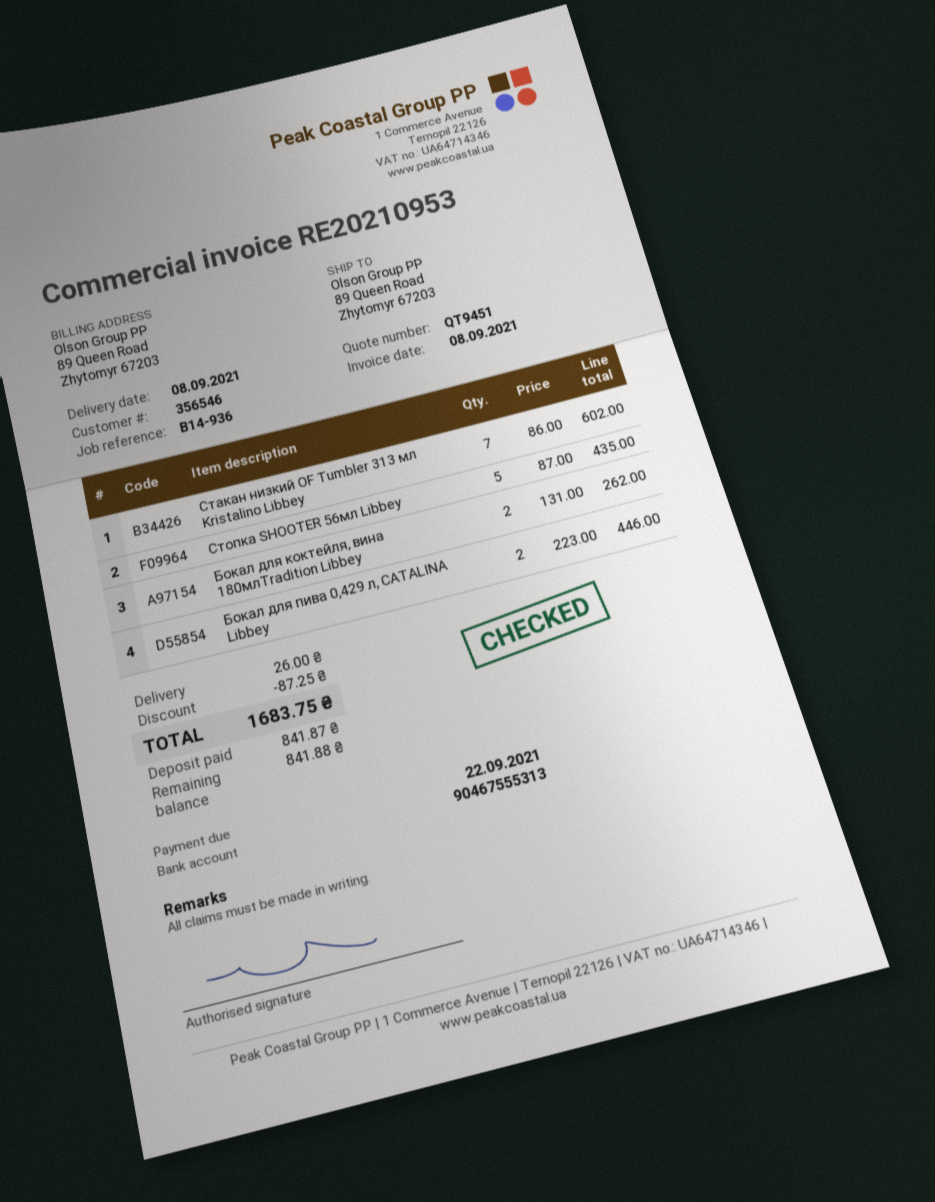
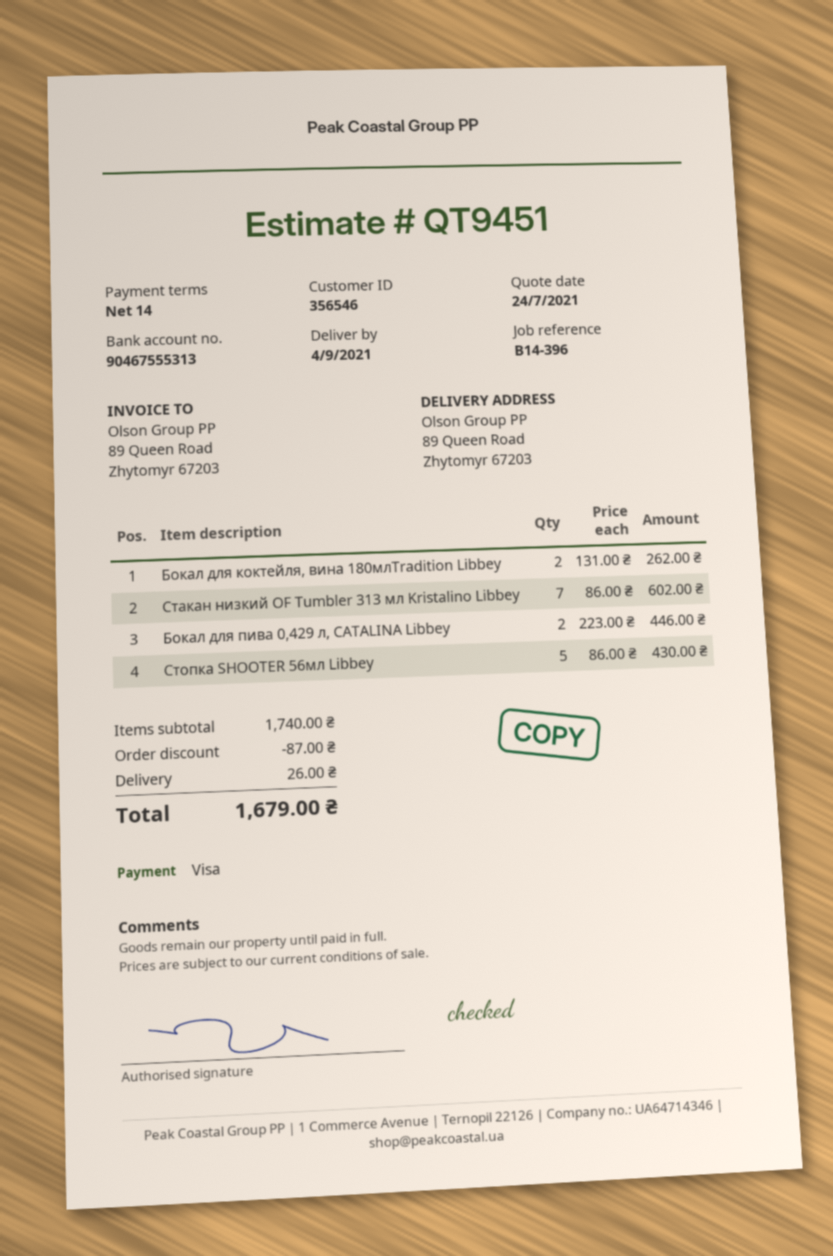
delivery date: 2021-09-08 -> 2021-09-04
reference: B14-936 -> B14-396
Стопка SHOOTER 56мл Libbey: 5 x 87.00 = 435.00 -> 5 x 86.00 = 430.00
discount: 87.25 -> 87.00
total: 1683.75 -> 1679.00

